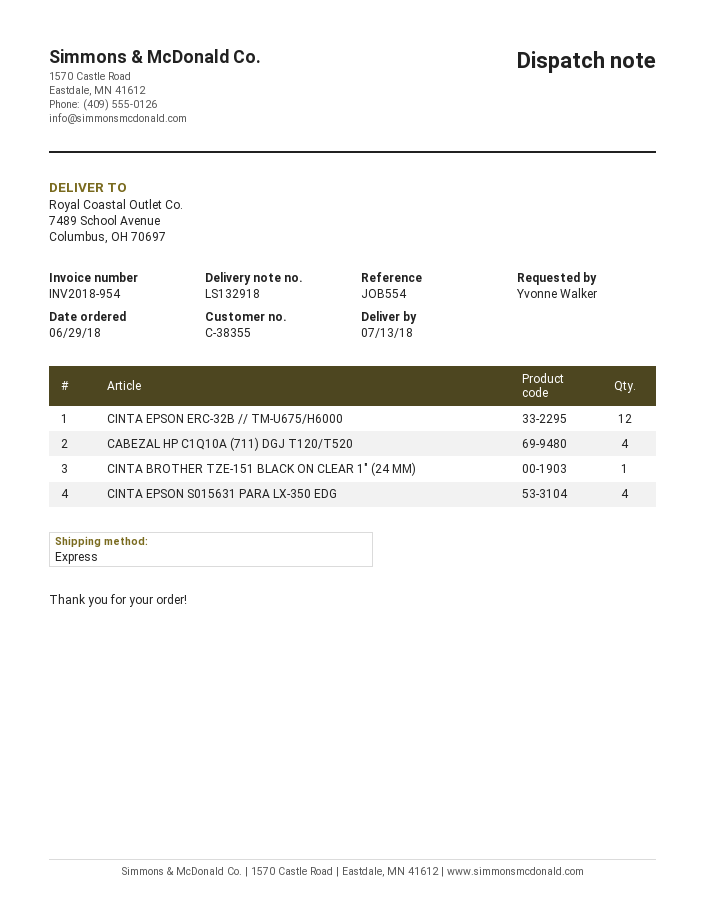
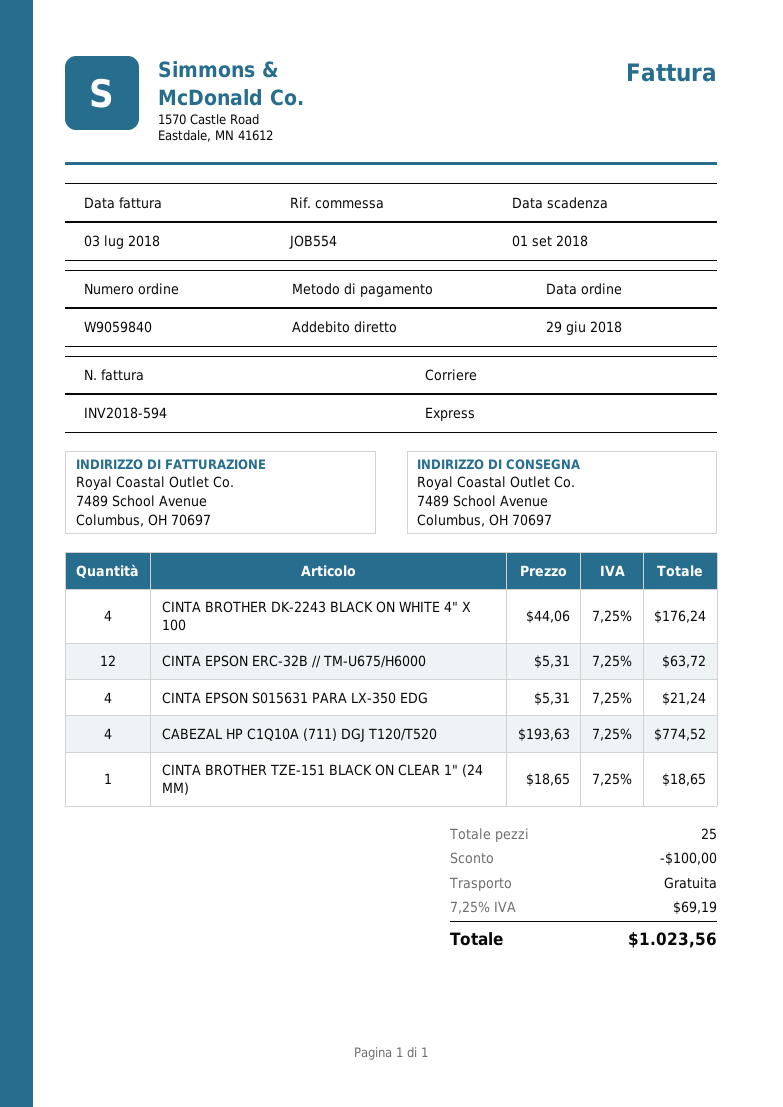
invoice number: INV2018-954 -> INV2018-594
CINTA BROTHER DK-2243 BLACK ON WHITE 4" X 100: none -> 4

